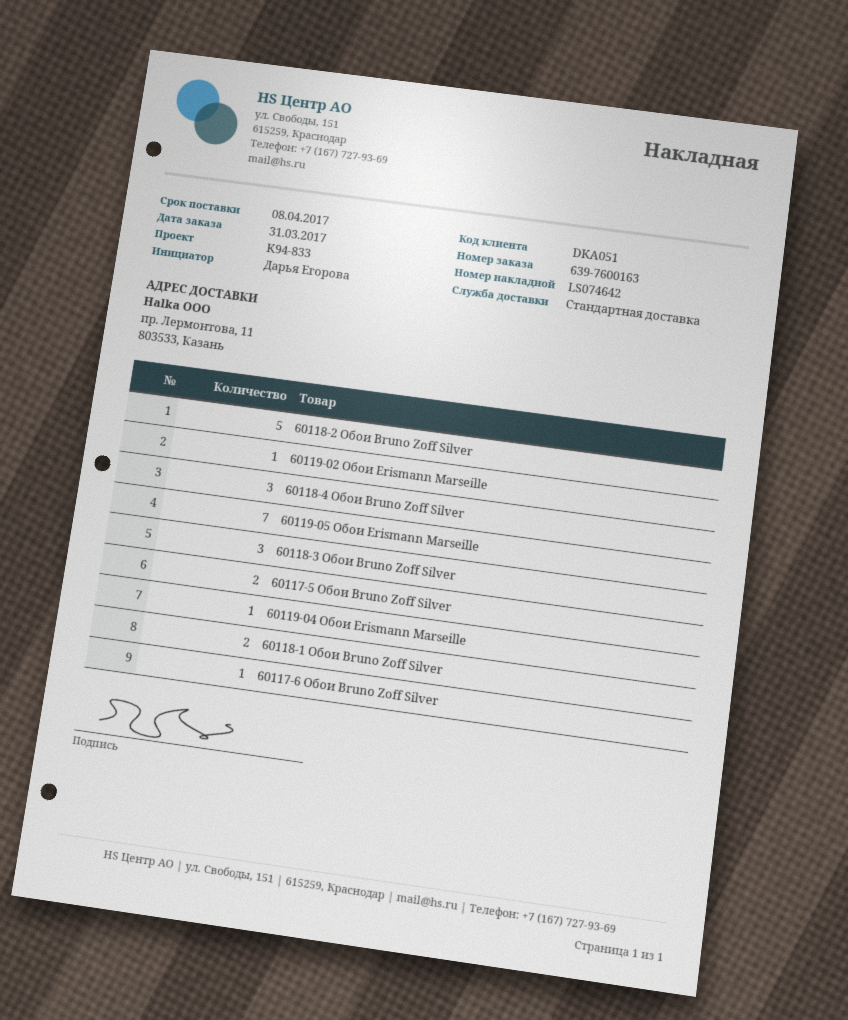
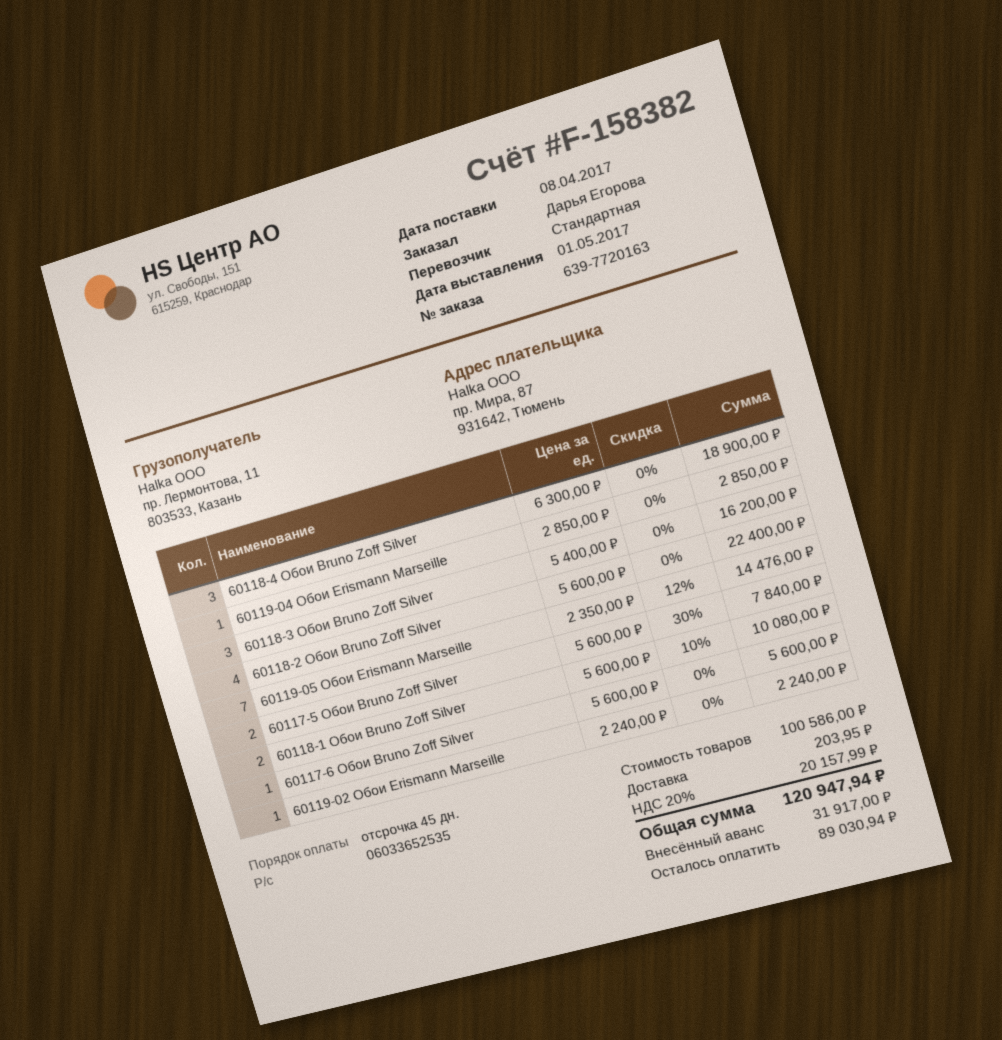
order number: 639-7600163 -> 639-7720163
60118-2 Обои Bruno Zoff Silver: 5 -> 4

